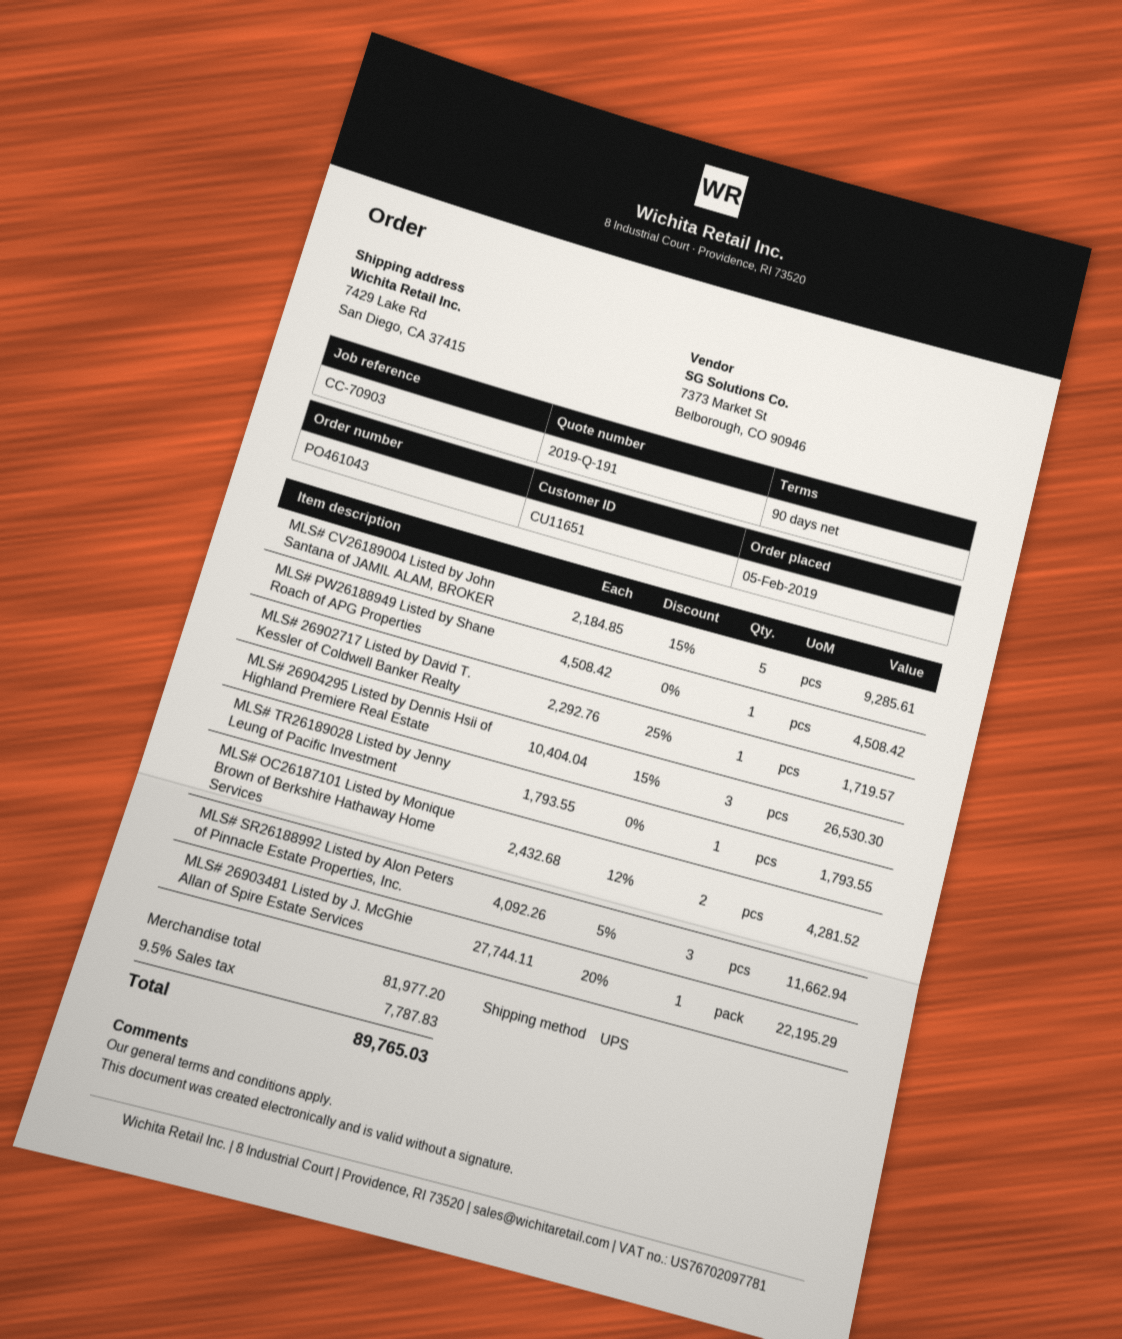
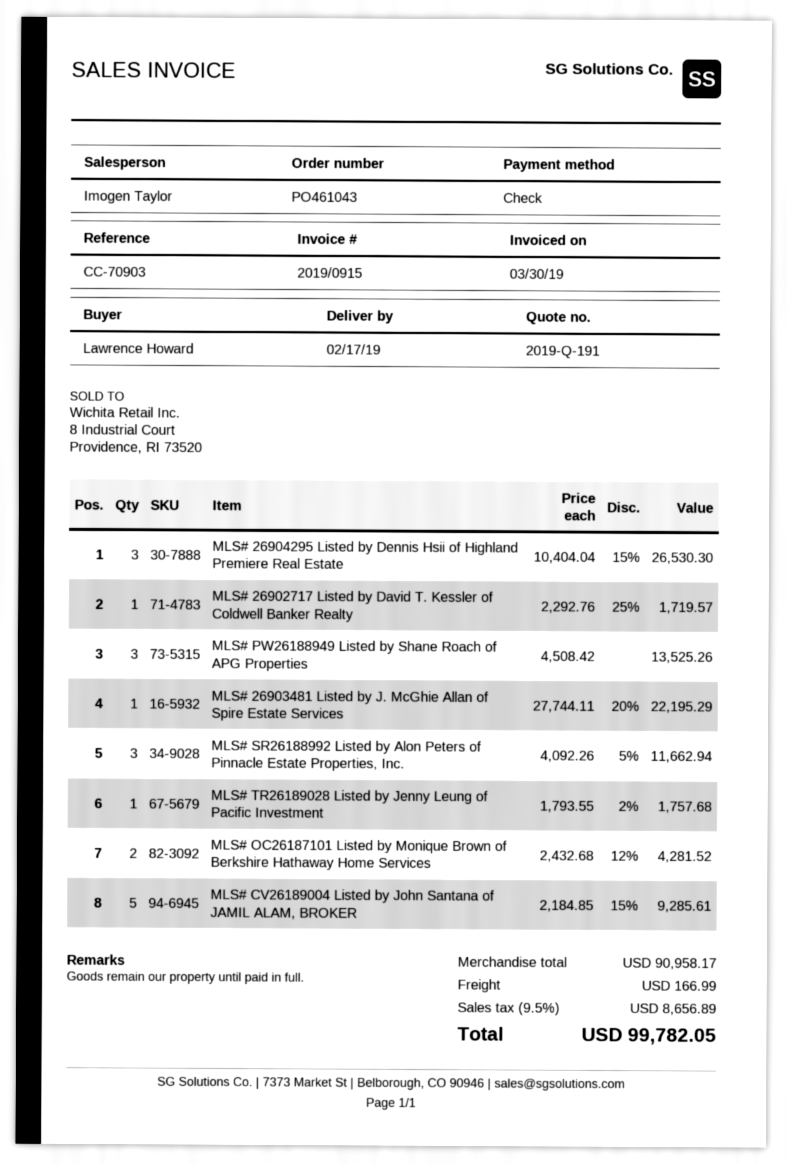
MLS# PW26188949 Listed by Shane Roach of APG Properties: 1 x 4508.42 = 4508.42 -> 3 x 4508.42 = 13525.26
MLS# TR26189028 Listed by Jenny Leung of Pacific Investment: 1 x 1793.55 = 1793.55 -> 1 x 1793.55 - 2% = 1757.68
subtotal: 81977.20 -> 90958.17
shipping: none -> 166.99
tax: 9.5% = 7787.83 -> 9.5% = 8656.89
total: 89765.03 -> 99782.05

